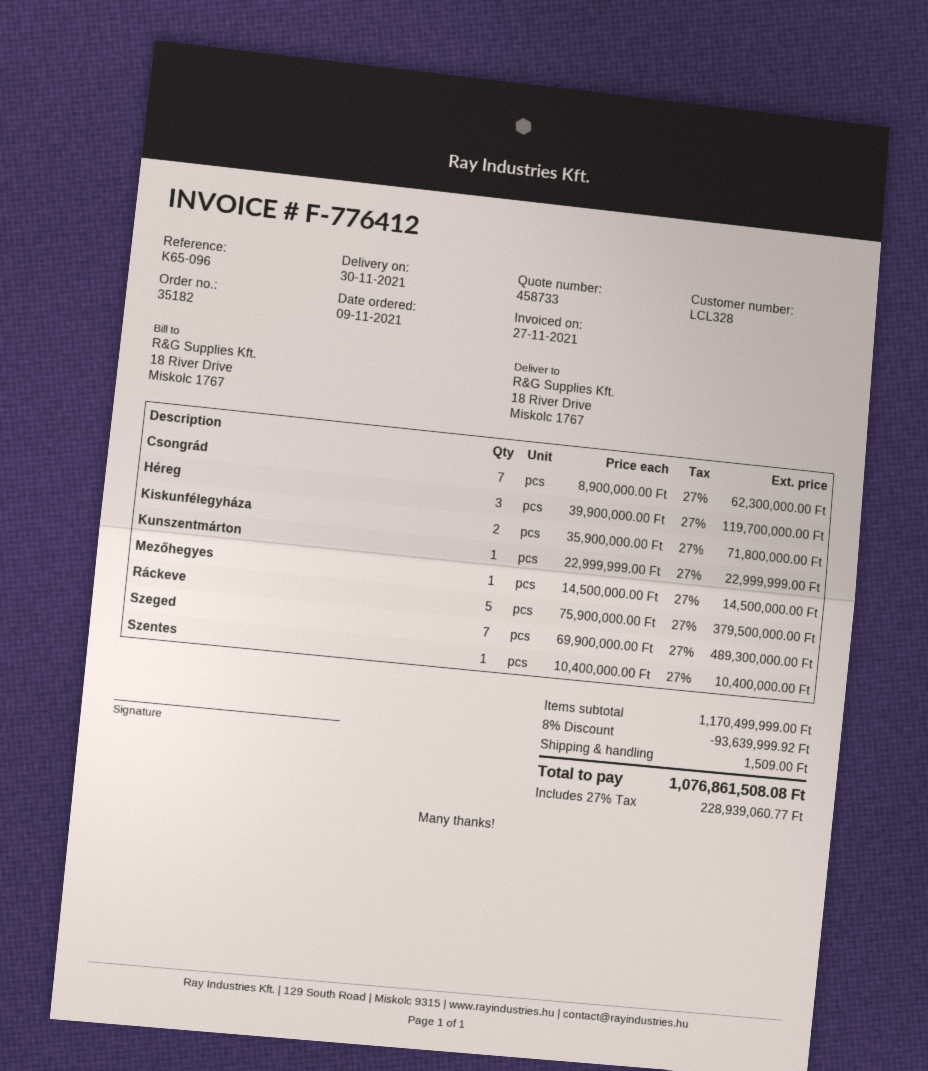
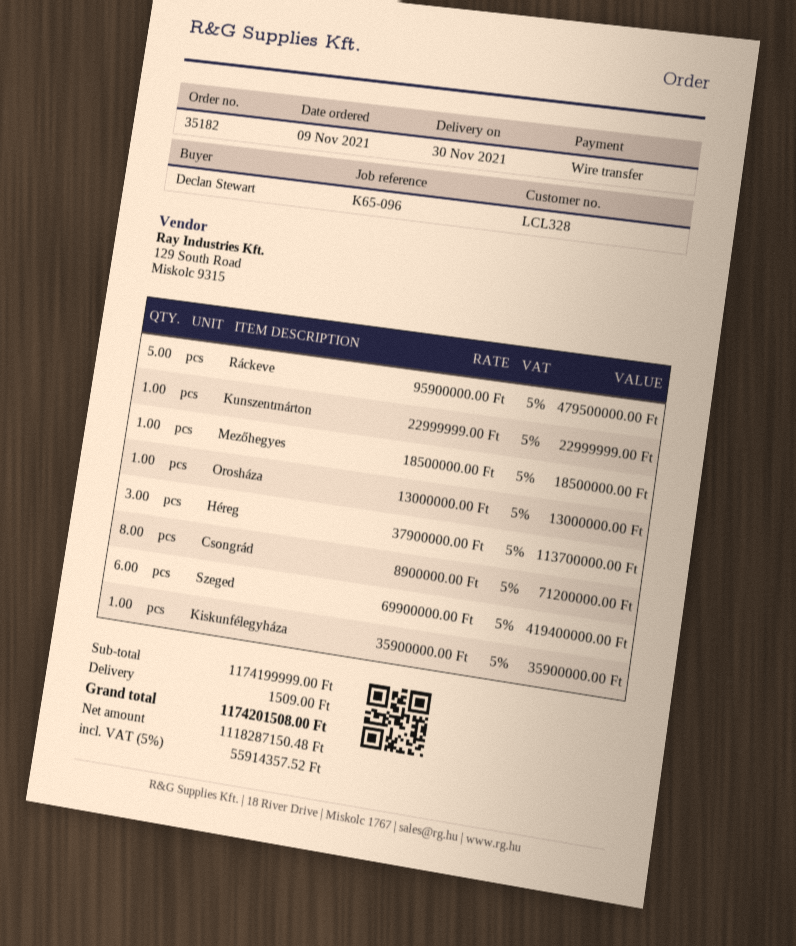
Csongrád: 7 x 8900000.00 = 62300000.00 -> 8 x 8900000.00 = 71200000.00
Héreg: 3 x 39900000.00 = 119700000.00 -> 3 x 37900000.00 = 113700000.00
Kiskunfélegyháza: 2 x 35900000.00 = 71800000.00 -> 1 x 35900000.00 = 35900000.00
Mezőhegyes: 1 x 14500000.00 = 14500000.00 -> 1 x 18500000.00 = 18500000.00
Ráckeve: 5 x 75900000.00 = 379500000.00 -> 5 x 95900000.00 = 479500000.00
Szeged: 7 x 69900000.00 = 489300000.00 -> 6 x 69900000.00 = 419400000.00
Szentes: 1 x 10400000.00 = 10400000.00 -> none
Orosháza: none -> 1 x 13000000.00 = 13000000.00
subtotal: 1170499999.00 -> 1174199999.00
discount: 8% = 93639999.92 -> none
tax: 27% = 228939060.77 -> 5% = 55914357.52
total: 1076861508.08 -> 1174201508.00

